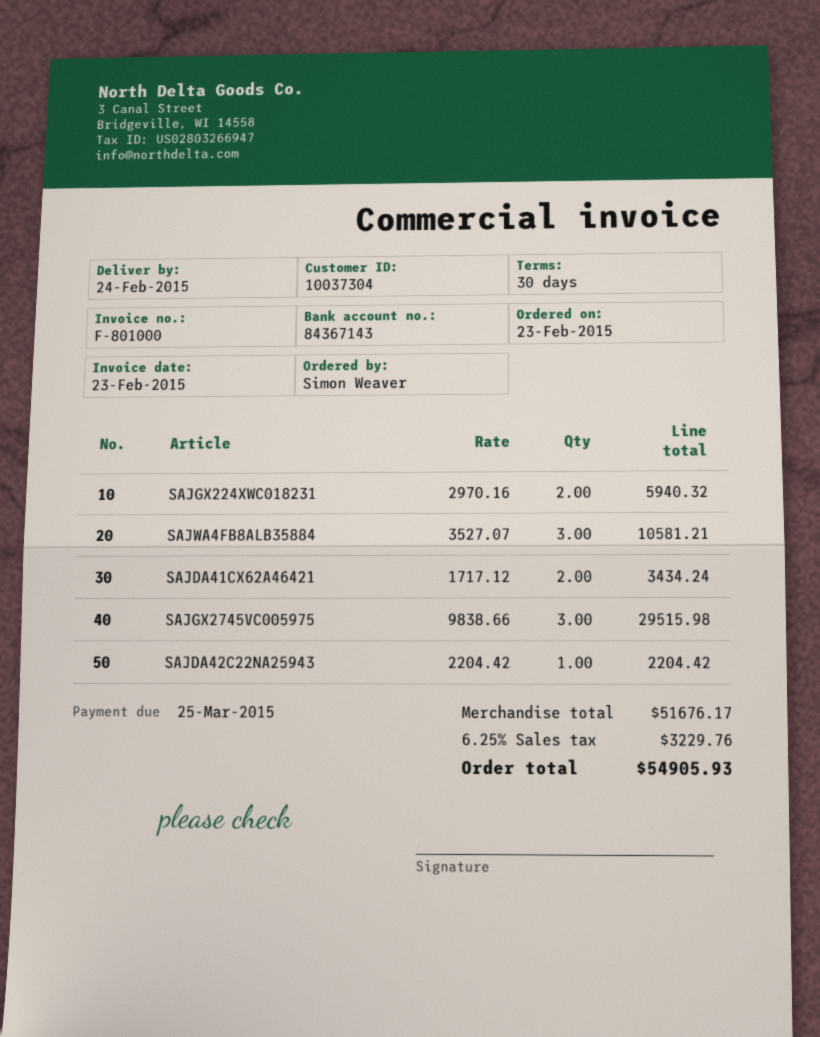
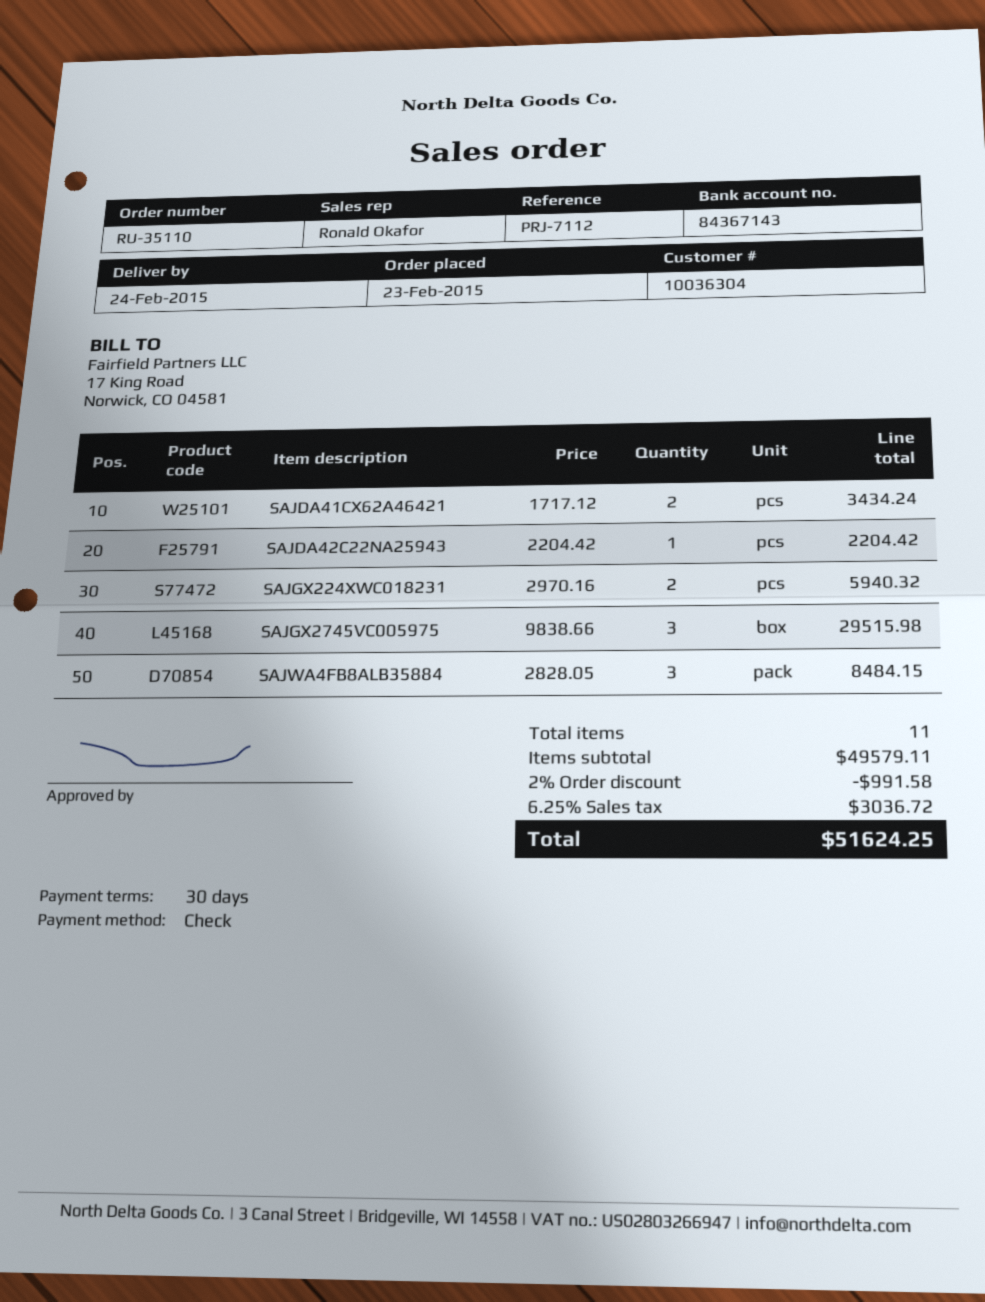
customer number: 10037304 -> 10036304
SAJWA4FB8ALB35884: 3 x 3527.07 = 10581.21 -> 3 x 2828.05 = 8484.15
subtotal: 51676.17 -> 49579.11
discount: none -> 2% = 991.58
tax: 6.25% = 3229.76 -> 6.25% = 3036.72
total: 54905.93 -> 51624.25

